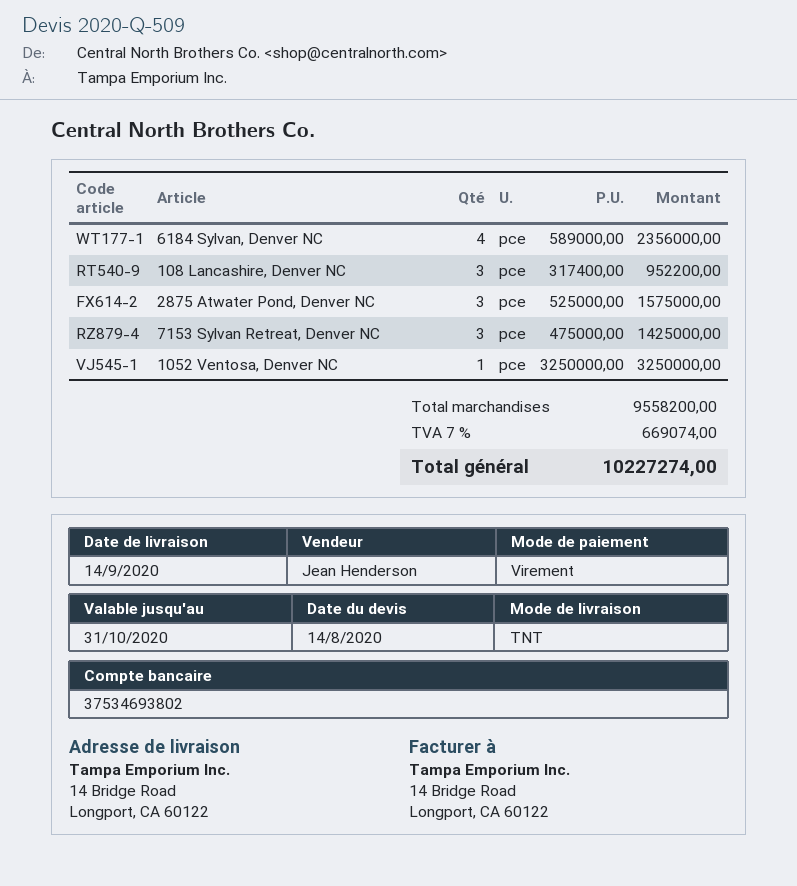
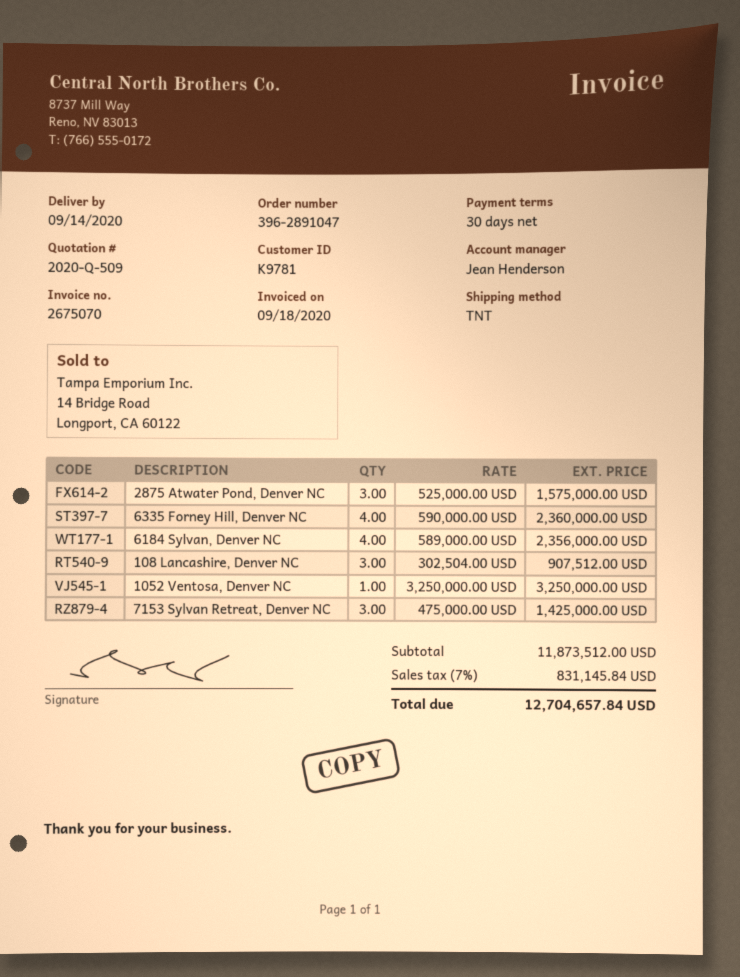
108 Lancashire, Denver NC: 3 x 317400.00 = 952200.00 -> 3 x 302504.00 = 907512.00
6335 Forney Hill, Denver NC: none -> 4 x 590000.00 = 2360000.00
subtotal: 9558200.00 -> 11873512.00
tax: 7% = 669074.00 -> 7% = 831145.84
total: 10227274.00 -> 12704657.84

